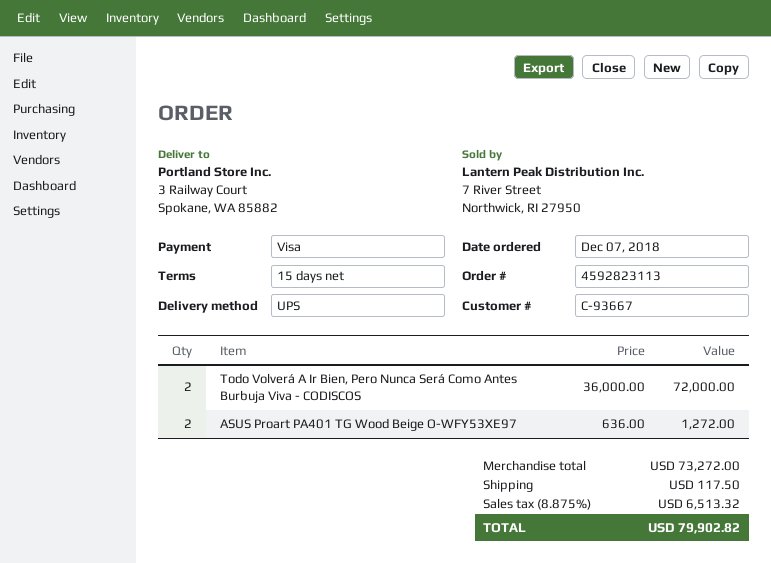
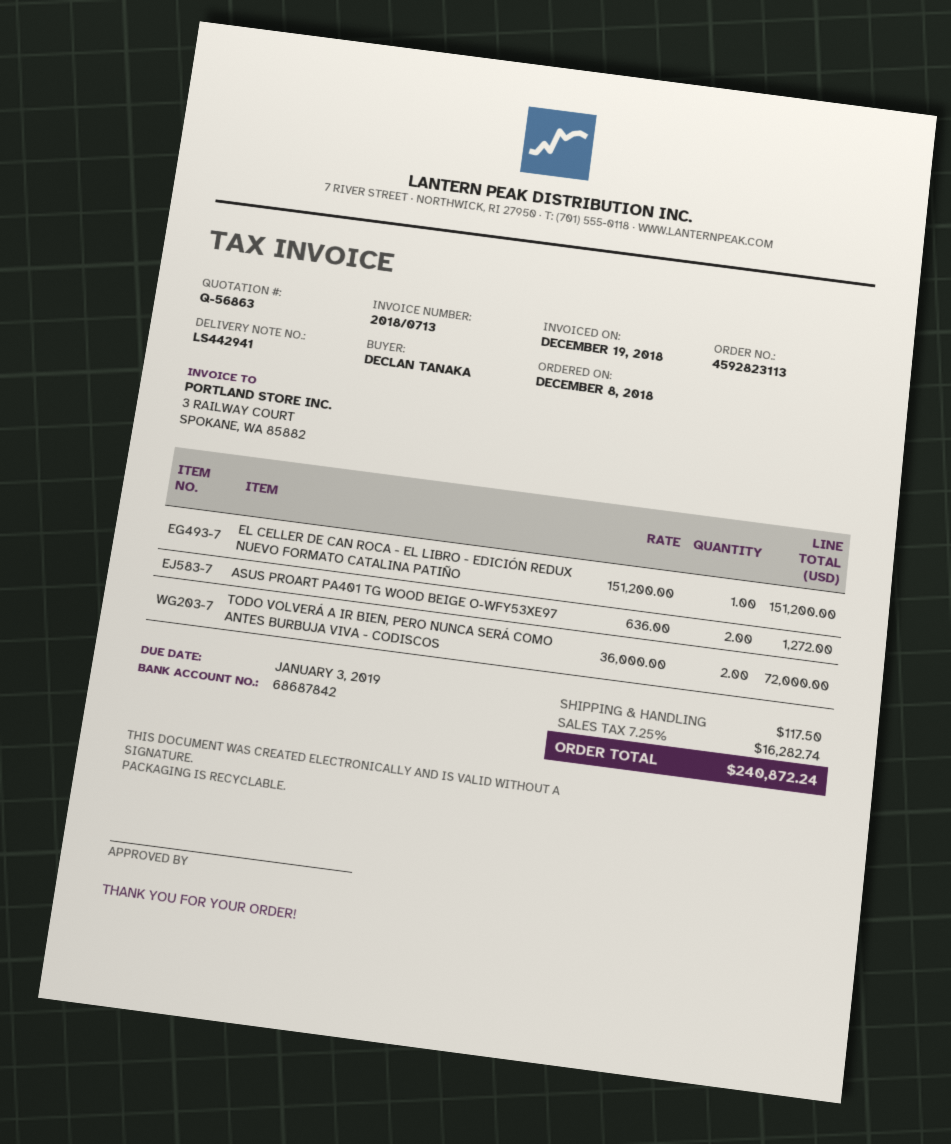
order date: 2018-12-07 -> 2018-12-08
EL CELLER DE CAN ROCA - EL LIBRO - EDICIÓN REDUX NUEVO FORMATO CATALINA PATIÑO: none -> 1 x 151200.00 = 151200.00
tax: 8.875% = 6513.32 -> 7.25% = 16282.74
total: 79902.82 -> 240872.24

